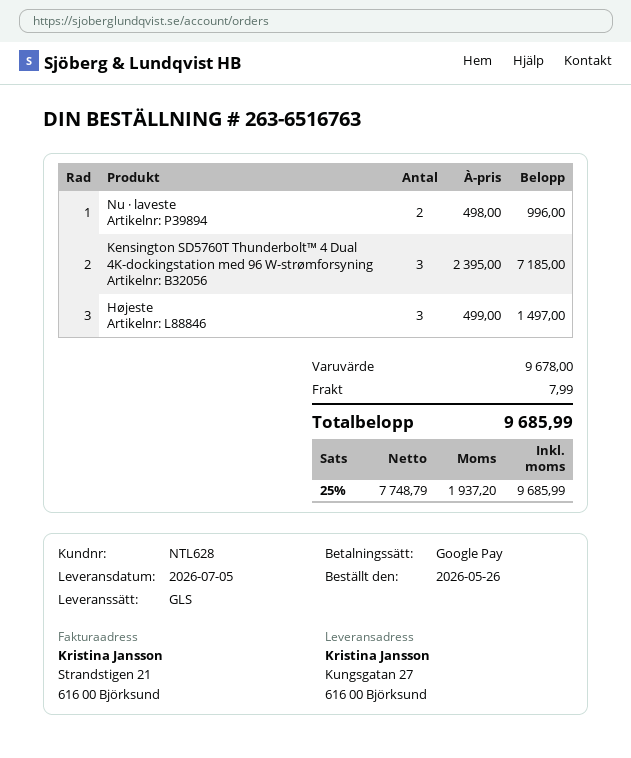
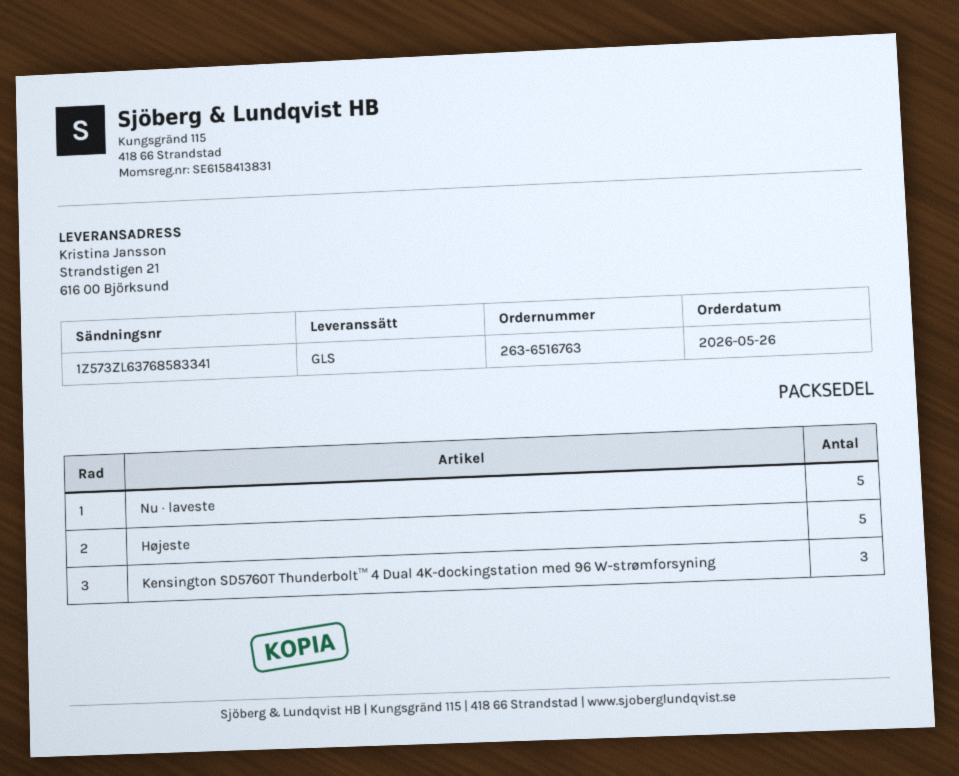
ship to: Kungsgatan 27, 616 00 Björksund -> Strandstigen 21, 616 00 Björksund
Nu · laveste: 2 -> 5
Højeste: 3 -> 5

